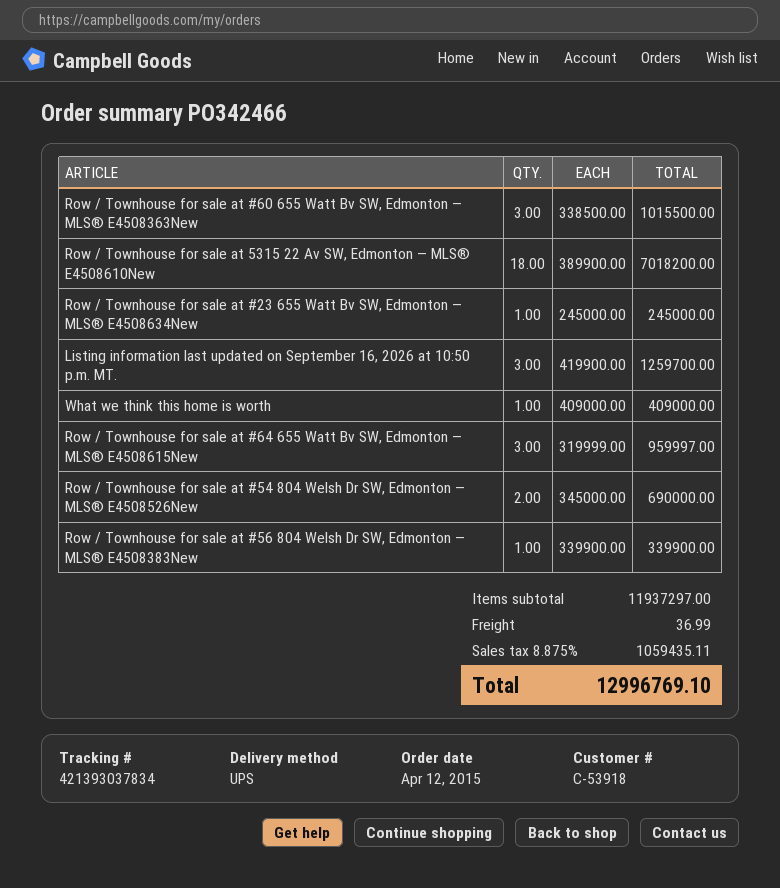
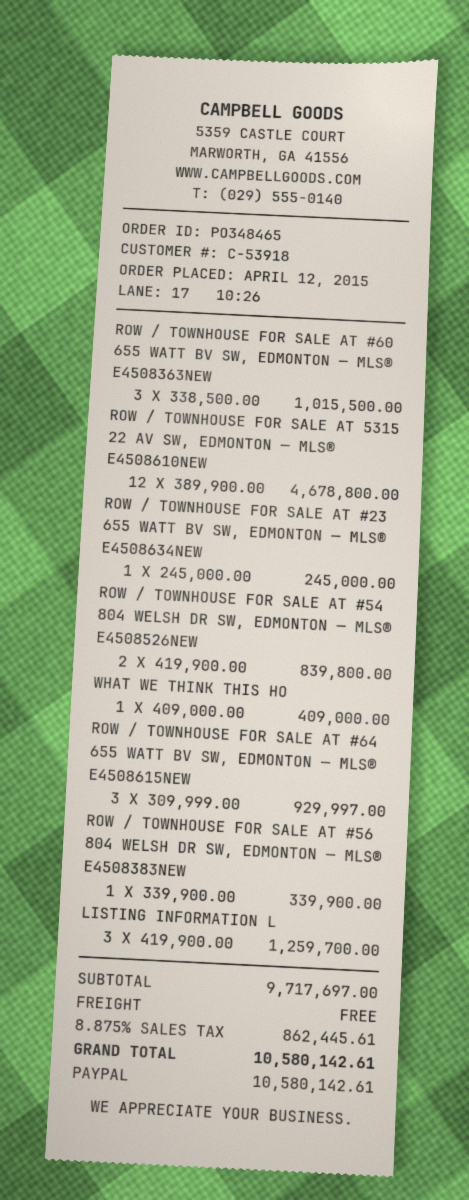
order number: PO342466 -> PO348465
Row / Townhouse for sale at 5315 22 Av SW, Edmonton — MLS® E4508610New: 18 x 389900.00 = 7018200.00 -> 12 x 389900.00 = 4678800.00
Row / Townhouse for sale at #64 655 Watt Bv SW, Edmonton — MLS® E4508615New: 3 x 319999.00 = 959997.00 -> 3 x 309999.00 = 929997.00
Row / Townhouse for sale at #54 804 Welsh Dr SW, Edmonton — MLS® E4508526New: 2 x 345000.00 = 690000.00 -> 2 x 419900.00 = 839800.00
subtotal: 11937297.00 -> 9717697.00
shipping: 36.99 -> 0.00
tax: 8.875% = 1059435.11 -> 8.875% = 862445.61
total: 12996769.10 -> 10580142.61

